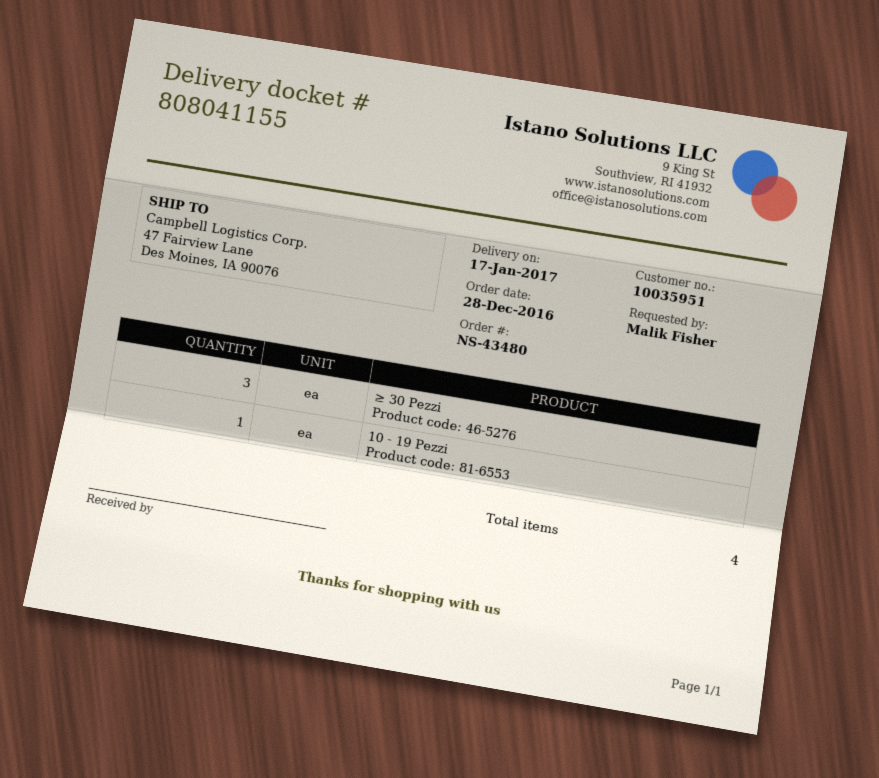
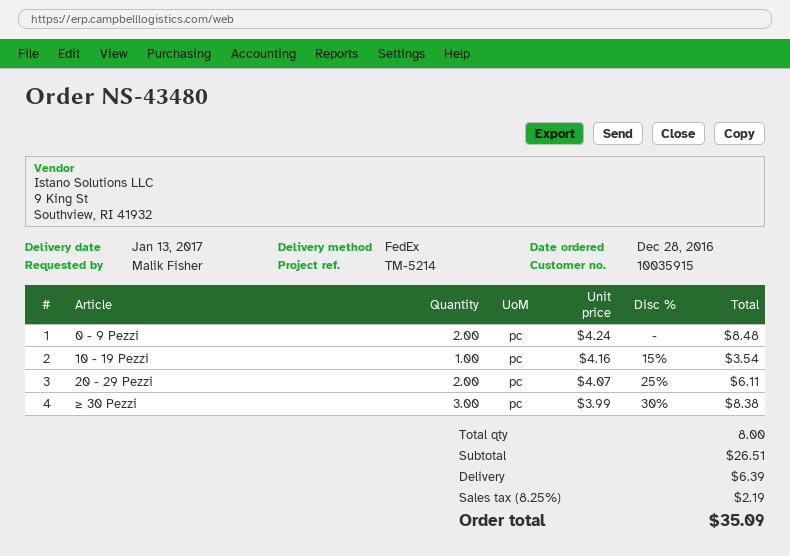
delivery date: 2017-01-17 -> 2017-01-13
customer number: 10035951 -> 10035915
0 - 9 Pezzi: none -> 2
20 - 29 Pezzi: none -> 2
total quantity: 4 -> 8

